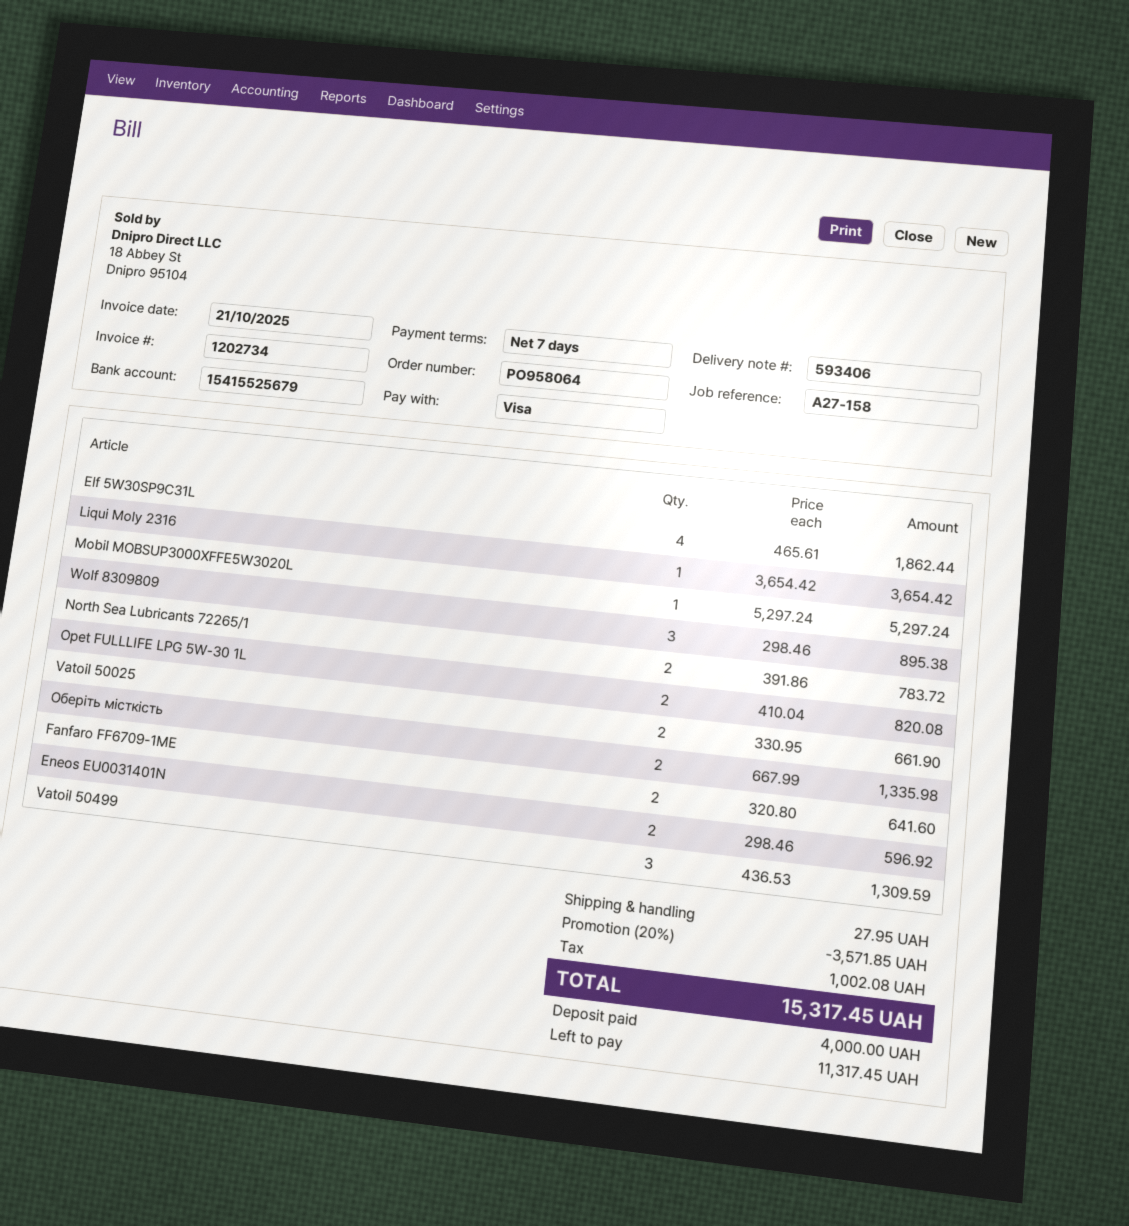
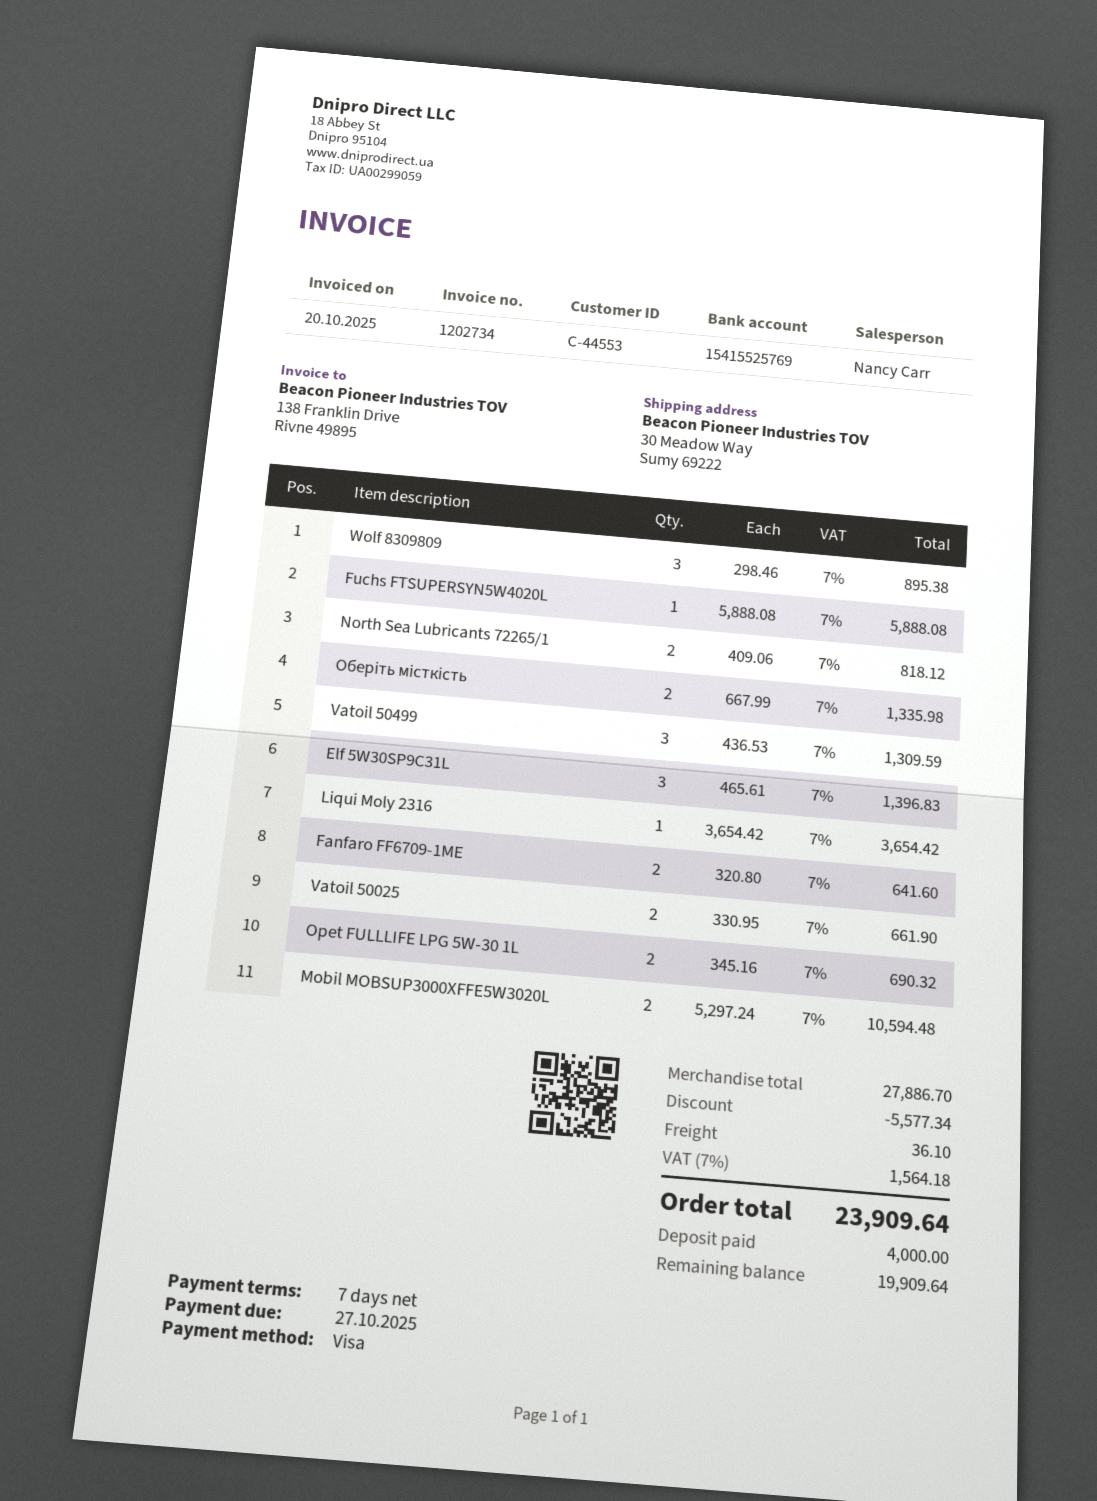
invoice date: 2025-10-21 -> 2025-10-20
bank account: 15415525679 -> 15415525769
Elf 5W30SP9C31L: 4 x 465.61 = 1862.44 -> 3 x 465.61 = 1396.83
Mobil MOBSUP3000XFFE5W3020L: 1 x 5297.24 = 5297.24 -> 2 x 5297.24 = 10594.48
North Sea Lubricants 72265/1: 2 x 391.86 = 783.72 -> 2 x 409.06 = 818.12
Opet FULLLIFE LPG 5W-30 1L: 2 x 410.04 = 820.08 -> 2 x 345.16 = 690.32
Eneos EU0031401N: 2 x 298.46 = 596.92 -> none
Fuchs FTSUPERSYN5W4020L: none -> 1 x 5888.08 = 5888.08
discount: 3571.85 -> 5577.34
shipping: 27.95 -> 36.10
tax: 1002.08 -> 1564.18
total: 15317.45 -> 23909.64
balance: 11317.45 -> 19909.64

